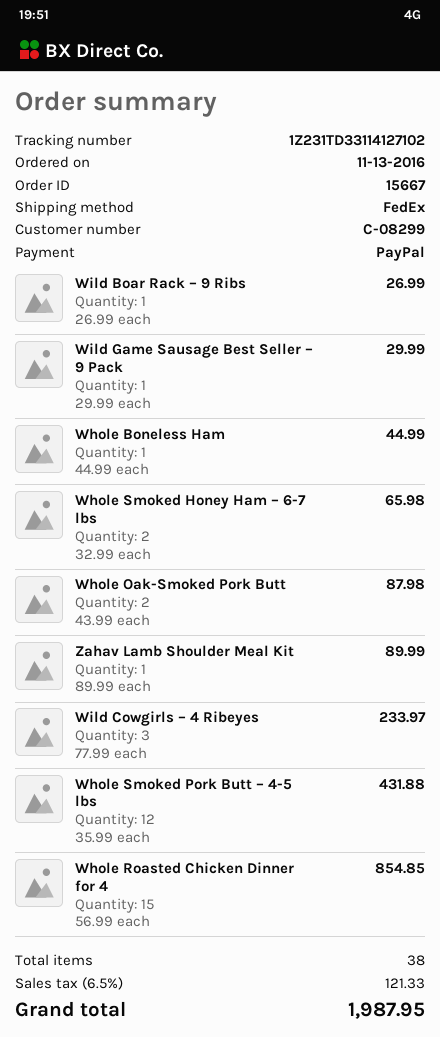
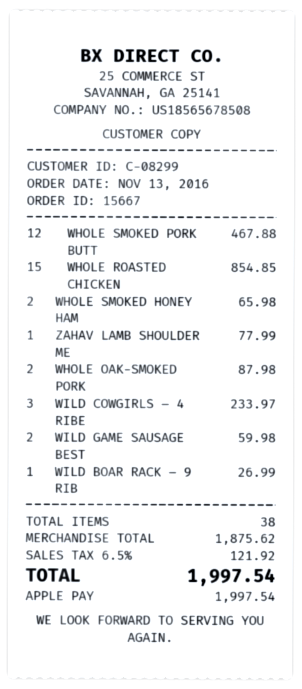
payment method: PayPal -> Apple Pay
Wild Game Sausage Best Seller – 9 Pack: 1 for 29.99 -> 2 for 59.98
Whole Boneless Ham: 1 for 44.99 -> none
Zahav Lamb Shoulder Meal Kit: 1 for 89.99 -> 1 for 77.99
Whole Smoked Pork Butt – 4-5 lbs: 12 for 431.88 -> 12 for 467.88
tax: 6.5% = 121.33 -> 6.5% = 121.92
total: 1987.95 -> 1997.54

